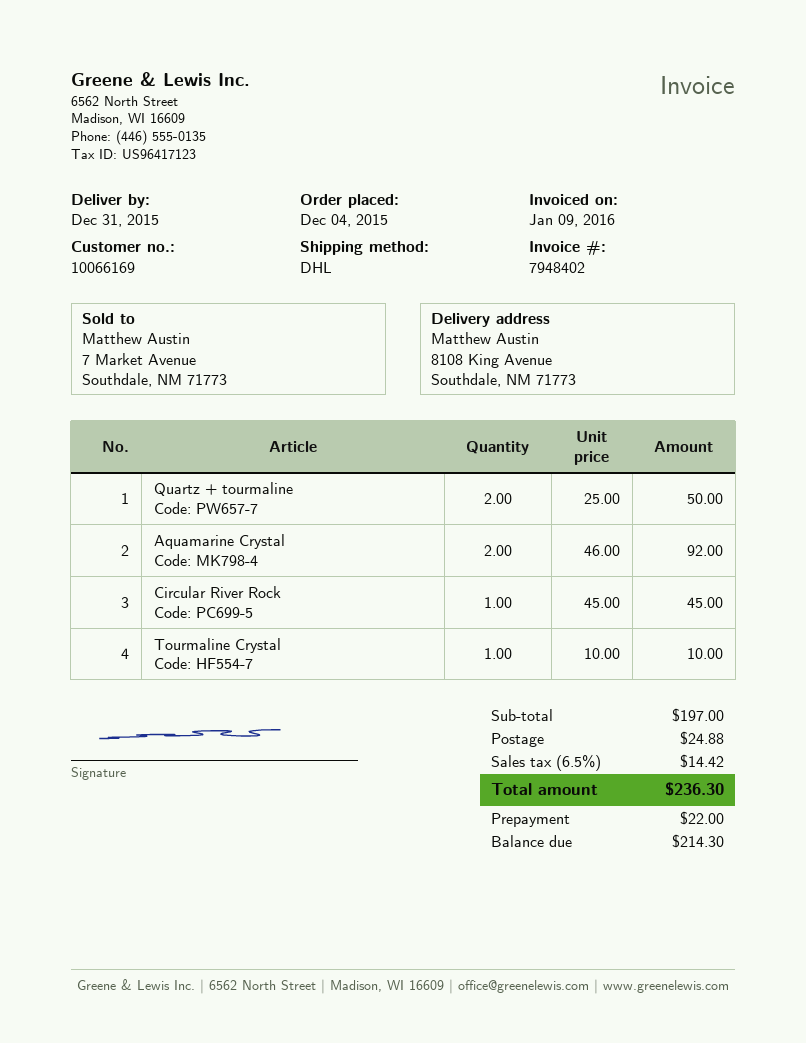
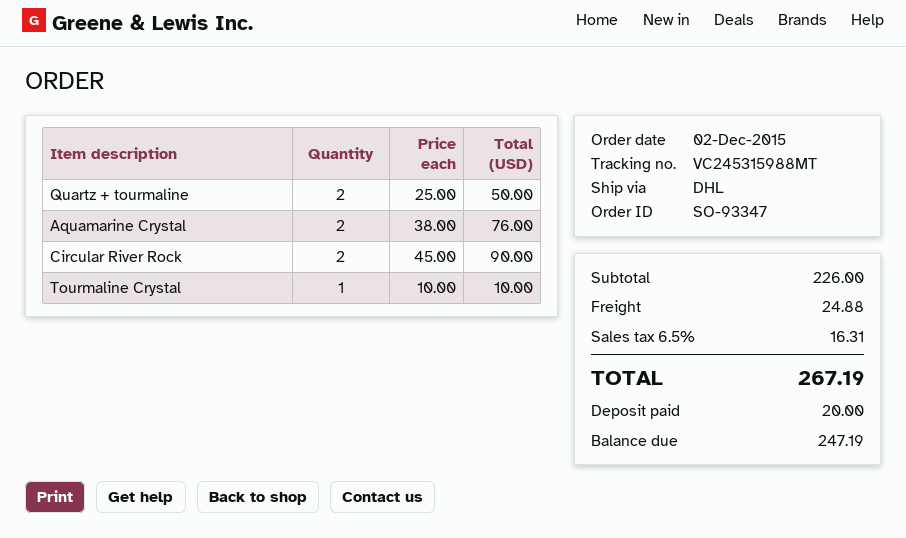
order date: 2015-12-04 -> 2015-12-02
Aquamarine Crystal: 2 x 46.00 = 92.00 -> 2 x 38.00 = 76.00
Circular River Rock: 1 x 45.00 = 45.00 -> 2 x 45.00 = 90.00
subtotal: 197.00 -> 226.00
tax: 6.5% = 14.42 -> 6.5% = 16.31
total: 236.30 -> 267.19
deposit: 22.00 -> 20.00
balance: 214.30 -> 247.19

